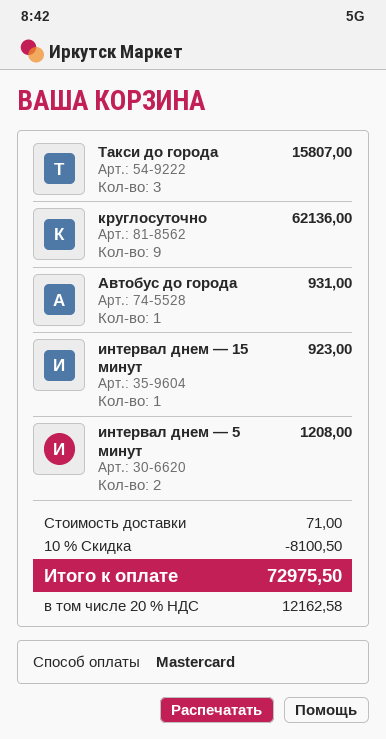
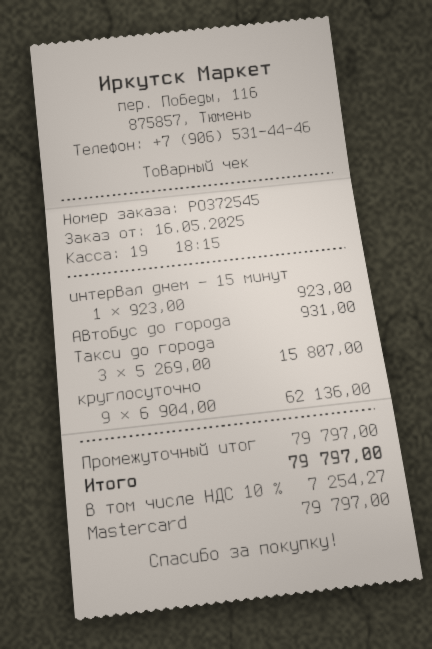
интервал днем — 5 минут: 2 for 1208.00 -> none
discount: 10% = 8100.50 -> none
shipping: 71.00 -> none
tax: 20% = 12162.58 -> 10% = 7254.27
total: 72975.50 -> 79797.00

